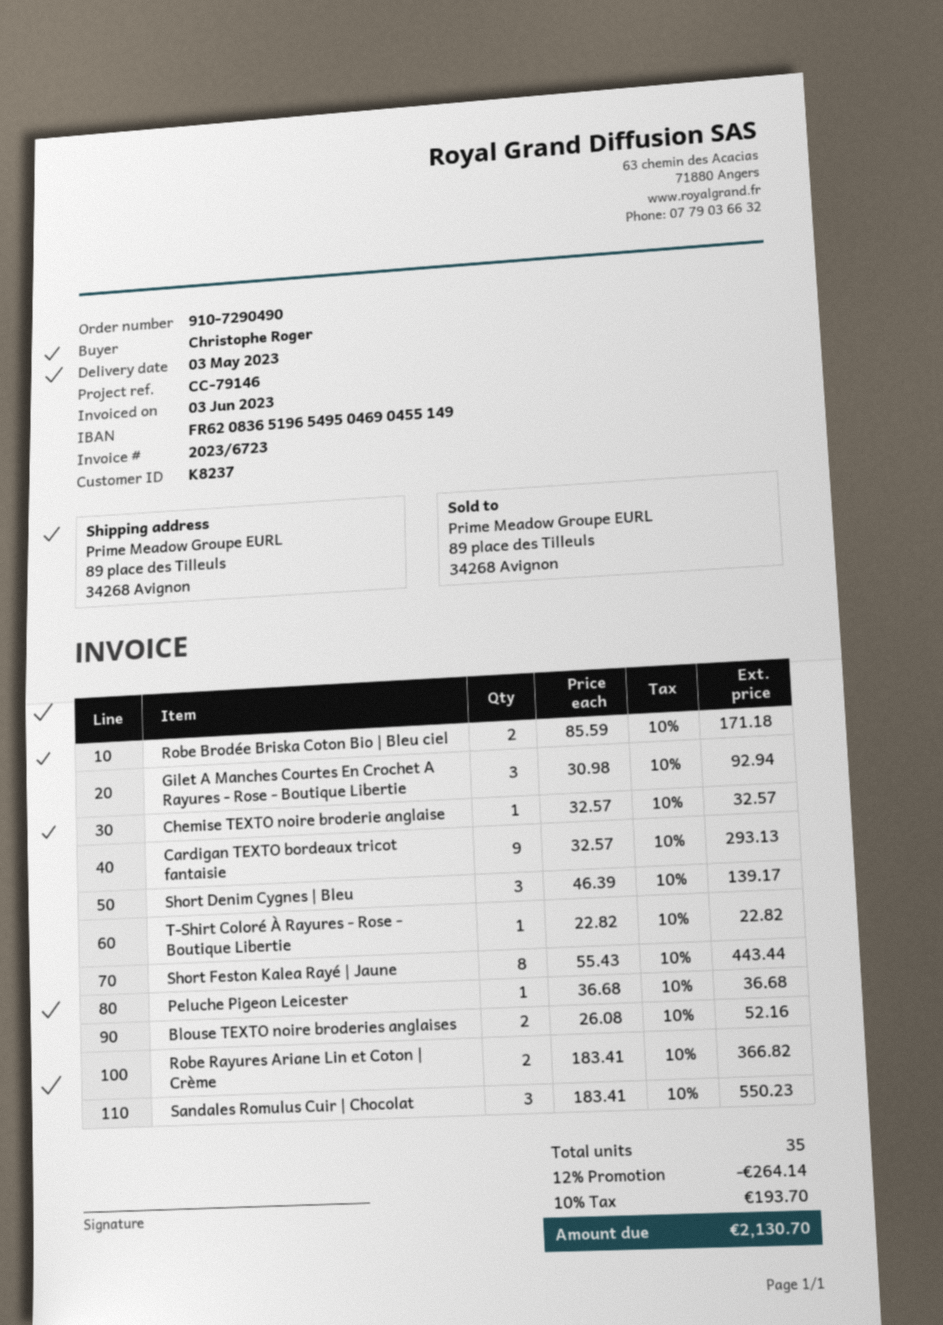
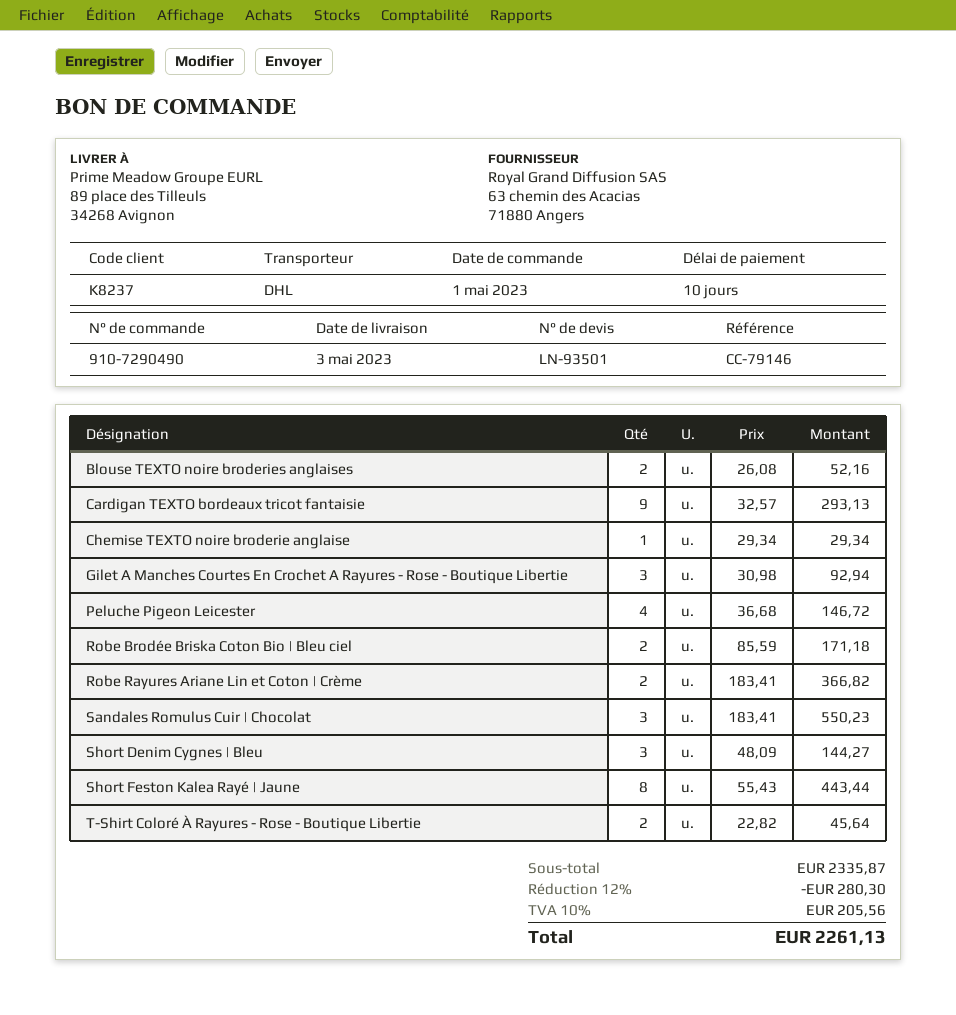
Chemise TEXTO noire broderie anglaise: 1 x 32.57 = 32.57 -> 1 x 29.34 = 29.34
Short Denim Cygnes | Bleu: 3 x 46.39 = 139.17 -> 3 x 48.09 = 144.27
T-Shirt Coloré À Rayures - Rose - Boutique Libertie: 1 x 22.82 = 22.82 -> 2 x 22.82 = 45.64
Peluche Pigeon Leicester: 1 x 36.68 = 36.68 -> 4 x 36.68 = 146.72
discount: 12% = 264.14 -> 12% = 280.30
tax: 10% = 193.70 -> 10% = 205.56
total: 2130.70 -> 2261.13

